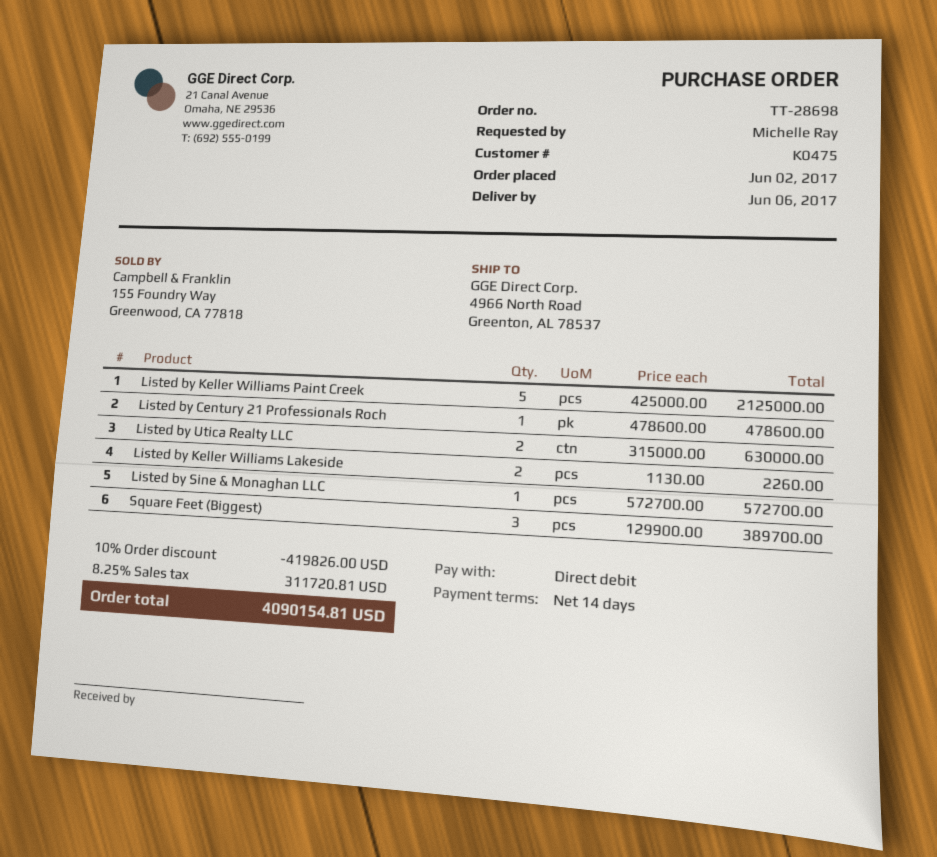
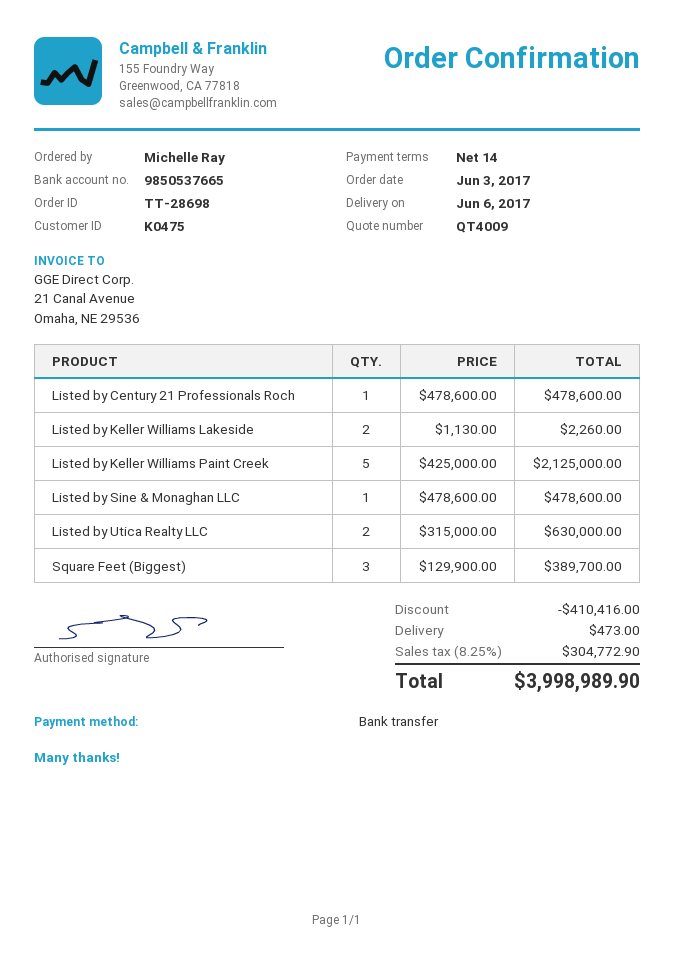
order date: 2017-06-02 -> 2017-06-03
payment method: direct debit -> bank transfer
Listed by Sine & Monaghan LLC: 1 x 572700.00 = 572700.00 -> 1 x 478600.00 = 478600.00
discount: 419826.00 -> 410416.00
shipping: none -> 473.00
tax: 8.25% = 311720.81 -> 8.25% = 304772.90
total: 4090154.81 -> 3998989.90

